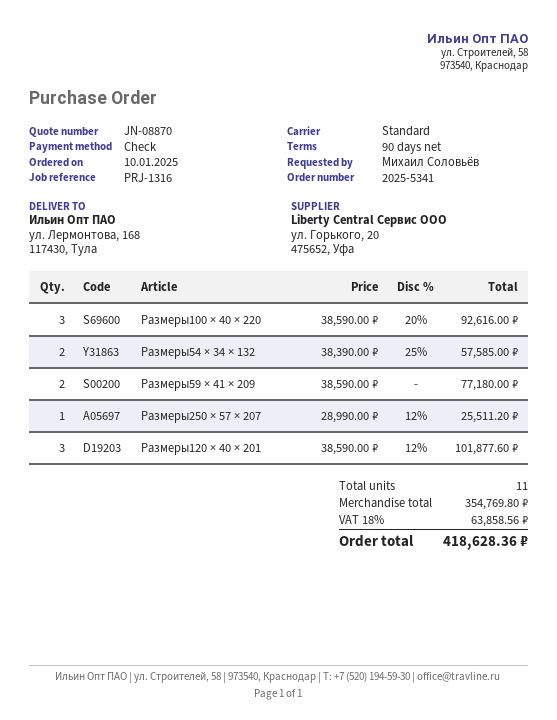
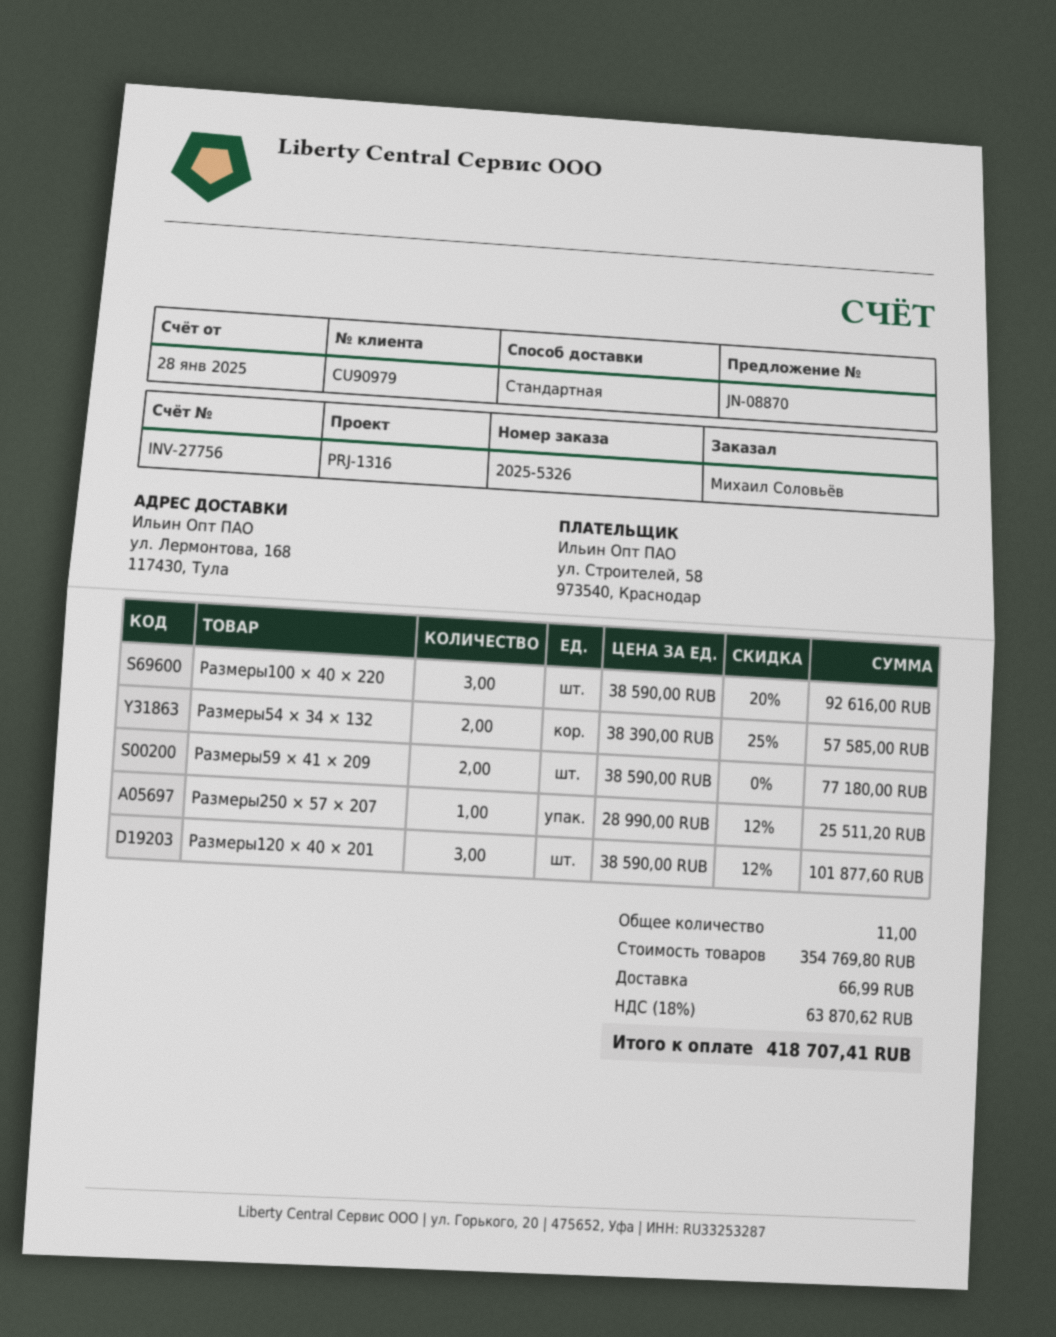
order number: 2025-5341 -> 2025-5326
shipping: none -> 66.99
tax: 18% = 63858.56 -> 18% = 63870.62
total: 418628.36 -> 418707.41

